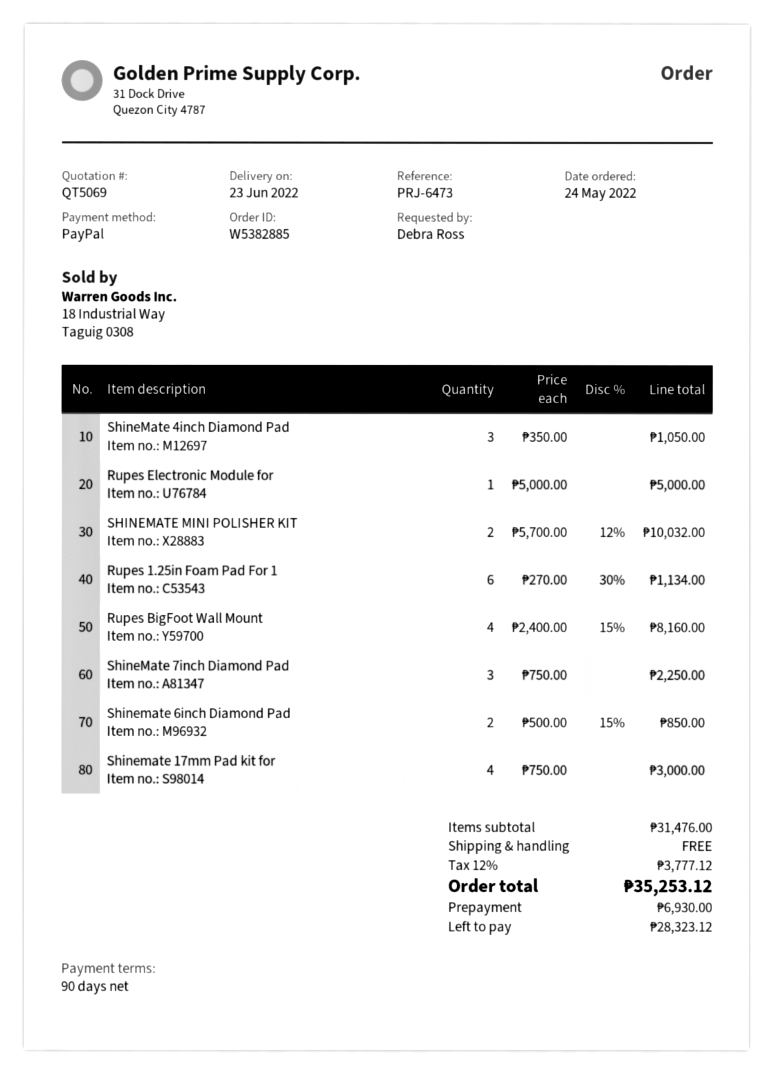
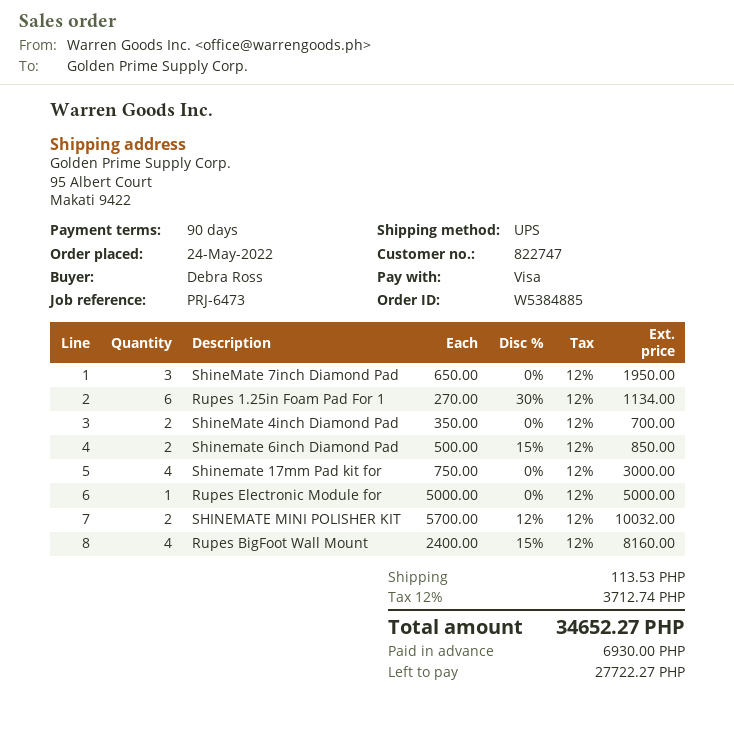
order number: W5382885 -> W5384885
payment method: PayPal -> Visa
ShineMate 4inch Diamond Pad: 3 x 350.00 = 1050.00 -> 2 x 350.00 = 700.00
ShineMate 7inch Diamond Pad: 3 x 750.00 = 2250.00 -> 3 x 650.00 = 1950.00
shipping: 0.00 -> 113.53
tax: 12% = 3777.12 -> 12% = 3712.74
total: 35253.12 -> 34652.27
balance: 28323.12 -> 27722.27

